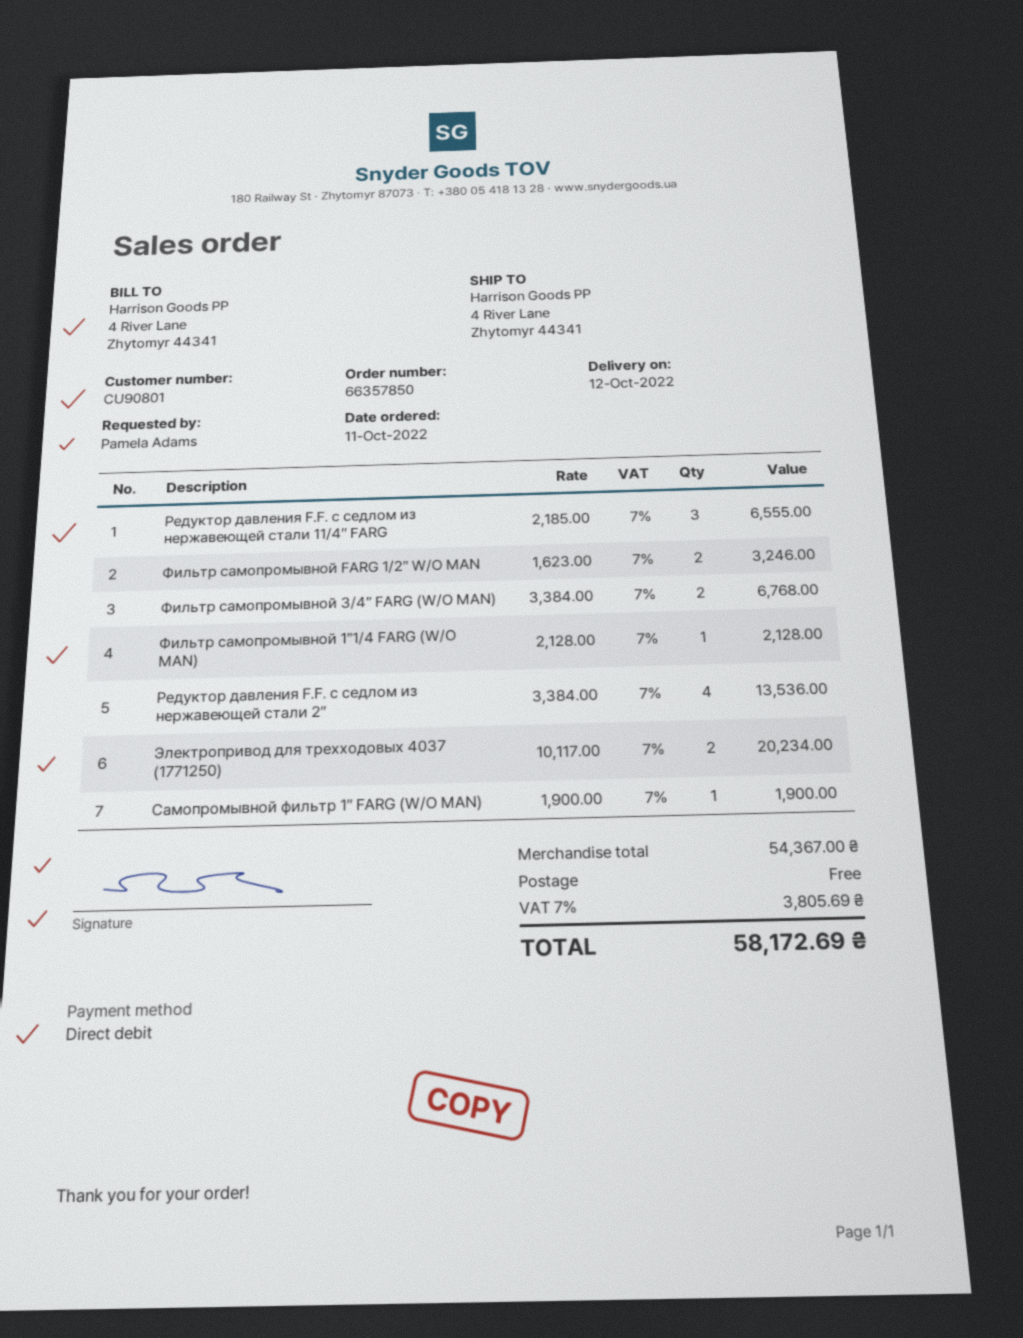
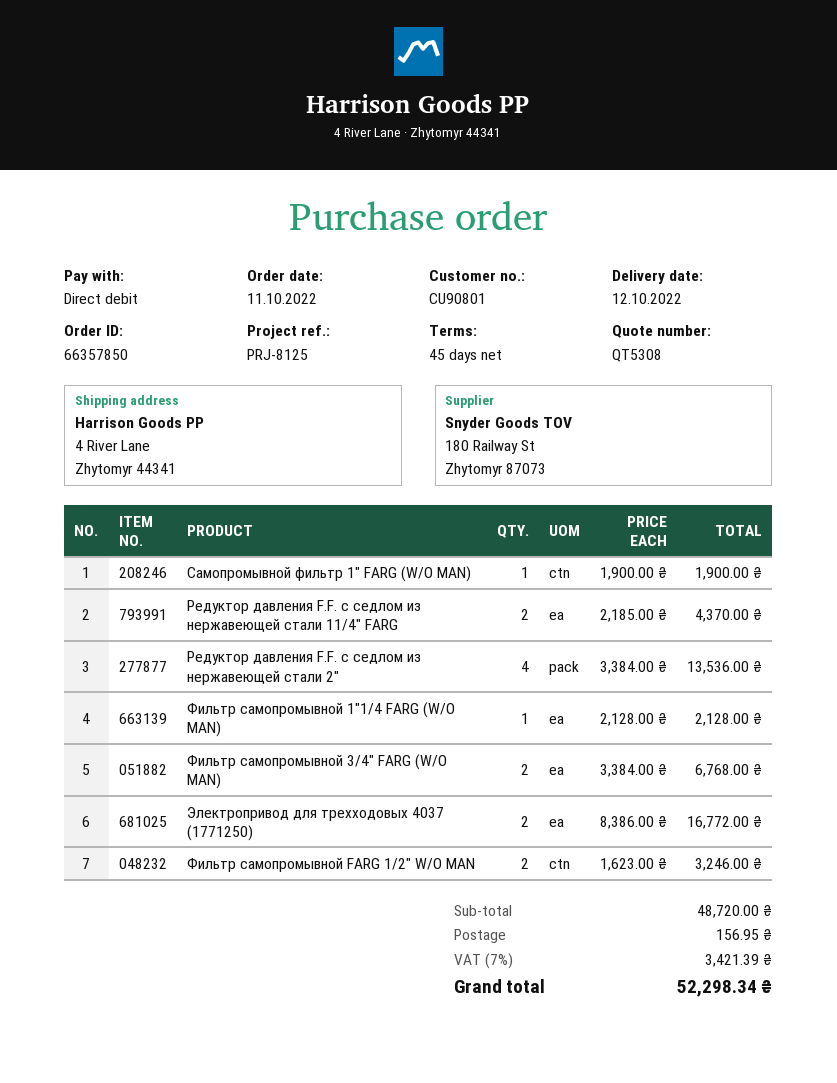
Редуктор давления F.F. с седлом из нержавеющей стали 11/4″ FARG: 3 x 2185.00 = 6555.00 -> 2 x 2185.00 = 4370.00
Электропривод для трехходовых 4037 (1771250): 2 x 10117.00 = 20234.00 -> 2 x 8386.00 = 16772.00
subtotal: 54367.00 -> 48720.00
shipping: 0.00 -> 156.95
tax: 7% = 3805.69 -> 7% = 3421.39
total: 58172.69 -> 52298.34

